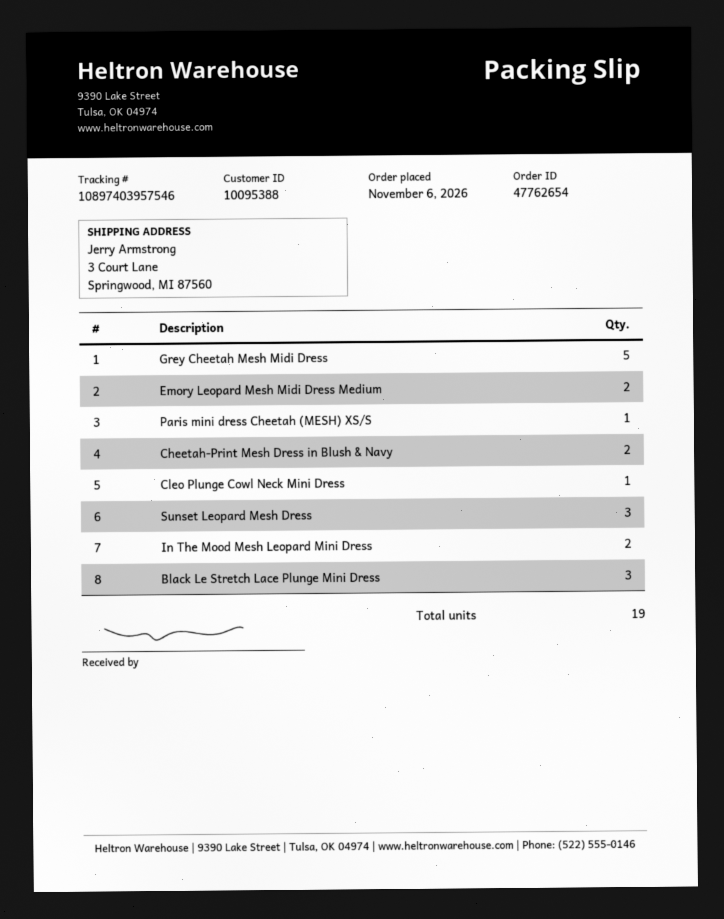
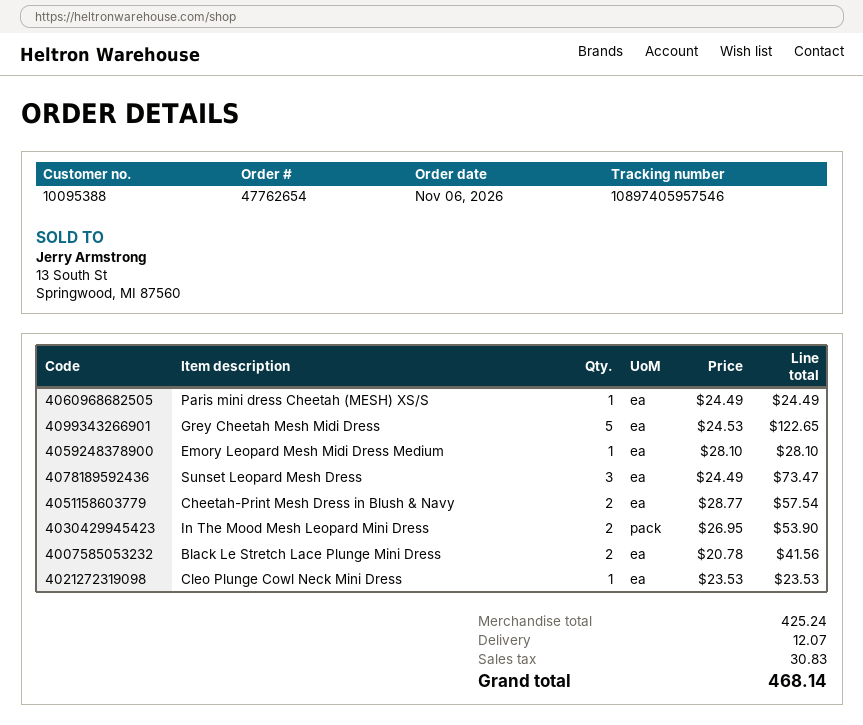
tracking number: 10897403957546 -> 10897405957546
Emory Leopard Mesh Midi Dress Medium: 2 -> 1
Black Le Stretch Lace Plunge Mini Dress: 3 -> 2

